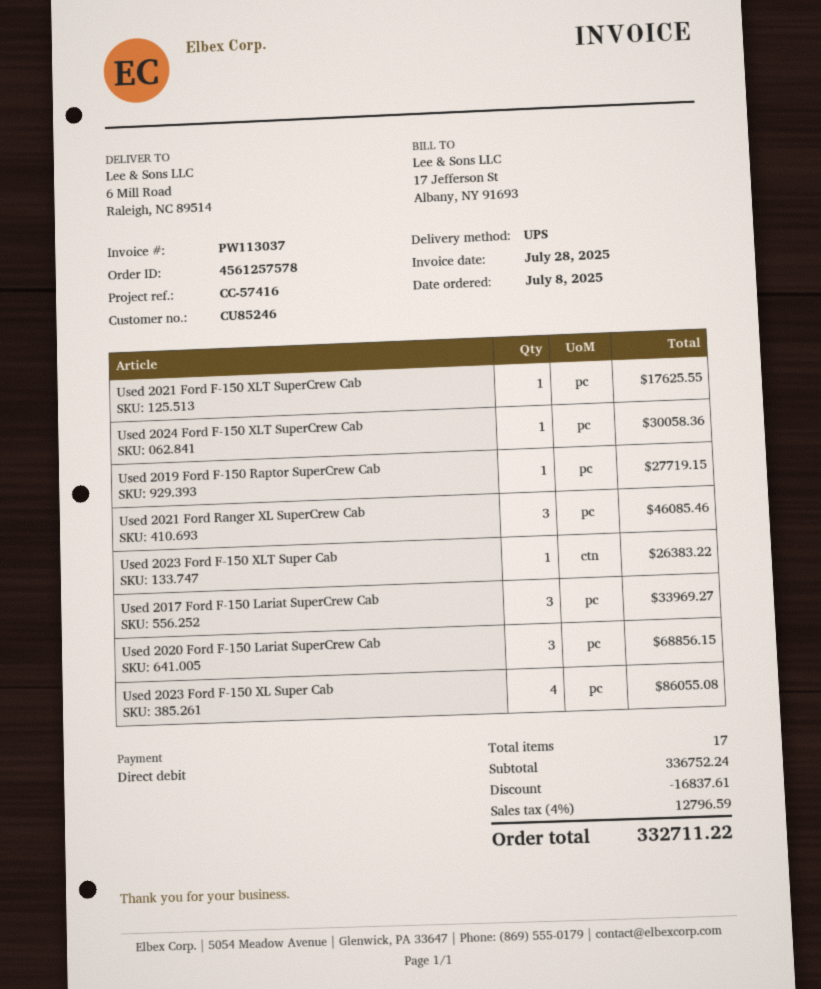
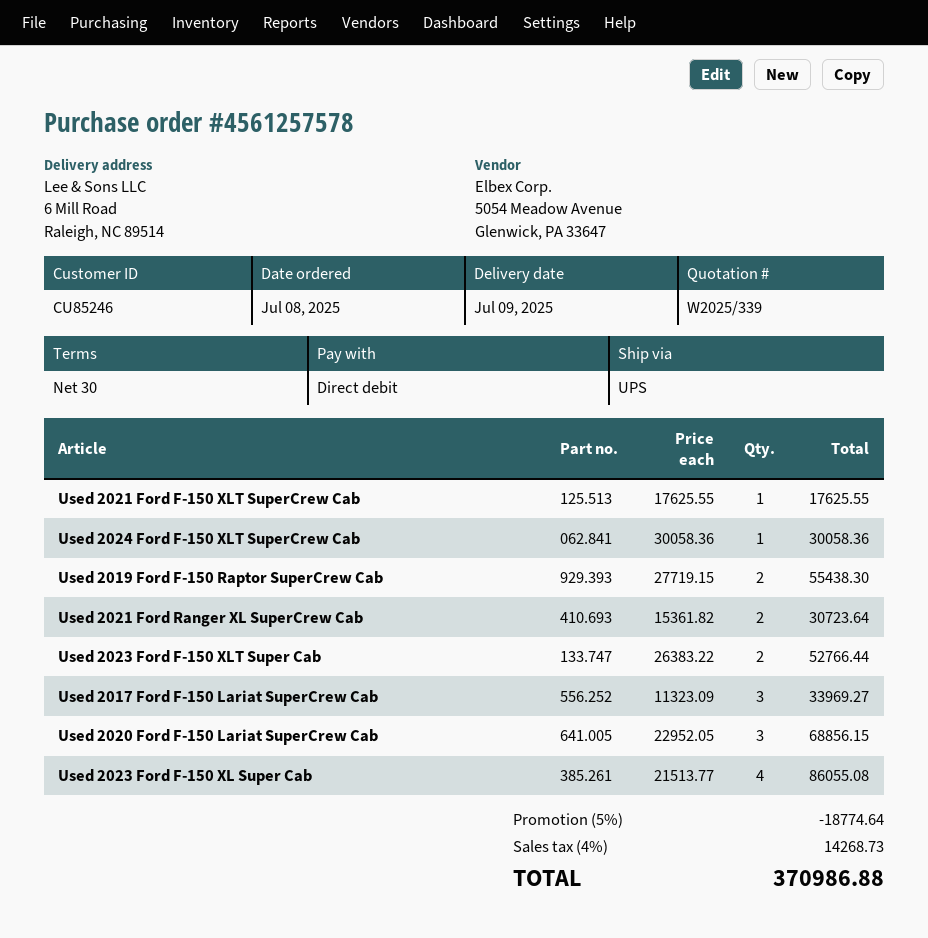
Used 2019 Ford F-150 Raptor SuperCrew Cab: 1 for 27719.15 -> 2 for 55438.30
Used 2021 Ford Ranger XL SuperCrew Cab: 3 for 46085.46 -> 2 for 30723.64
Used 2023 Ford F-150 XLT Super Cab: 1 for 26383.22 -> 2 for 52766.44
discount: 16837.61 -> 18774.64
tax: 4% = 12796.59 -> 4% = 14268.73
total: 332711.22 -> 370986.88

